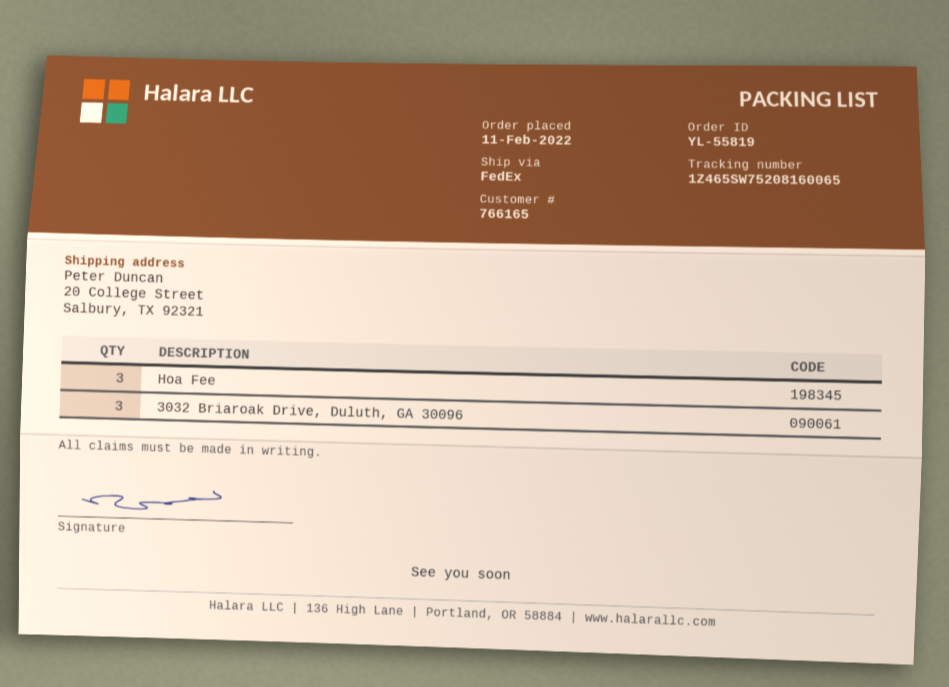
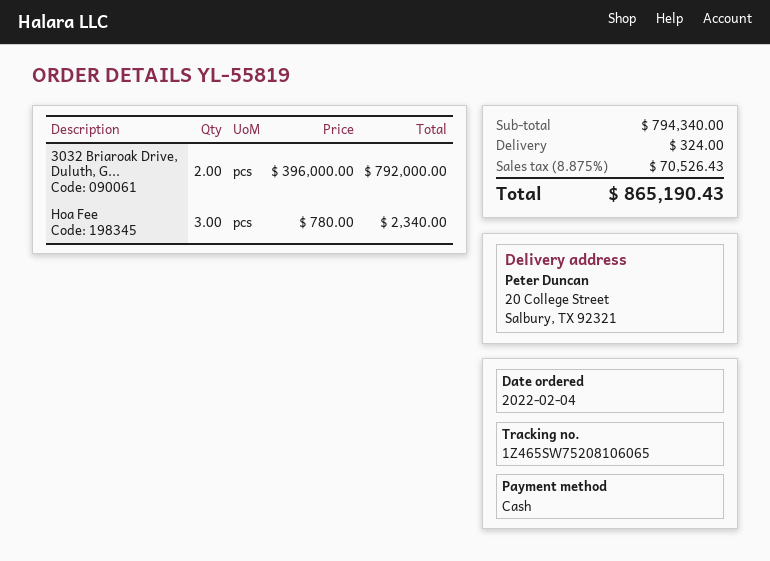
order date: 2022-02-11 -> 2022-02-04
tracking number: 1Z465SW75208160065 -> 1Z465SW75208106065
3032 Briaroak Drive, Duluth, GA 30096: 3 -> 2

